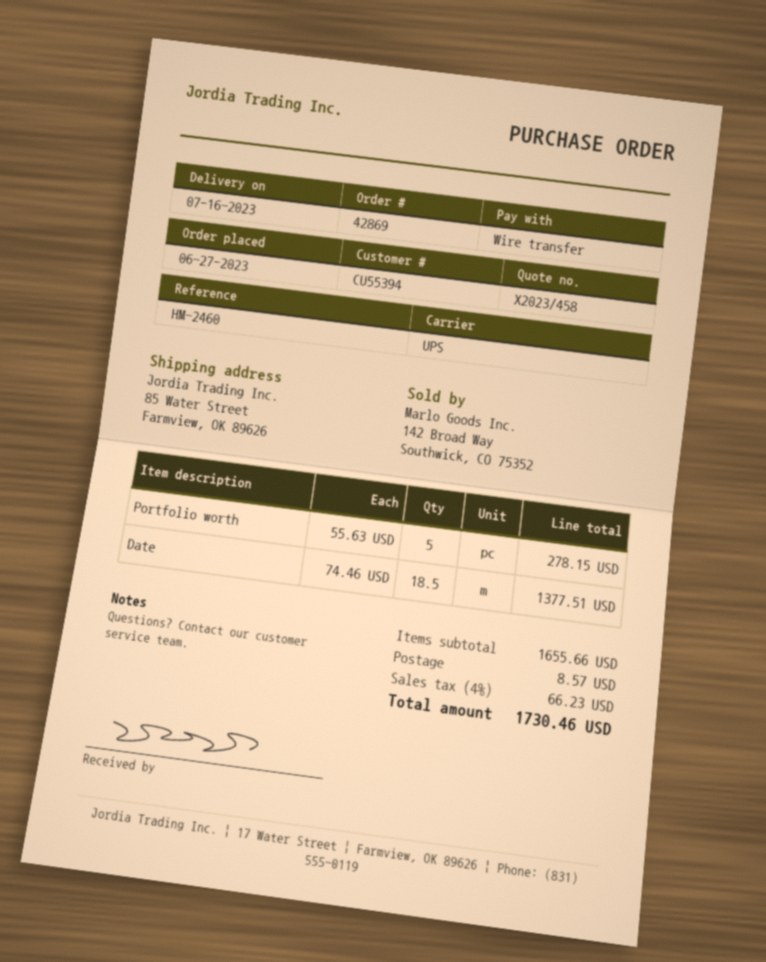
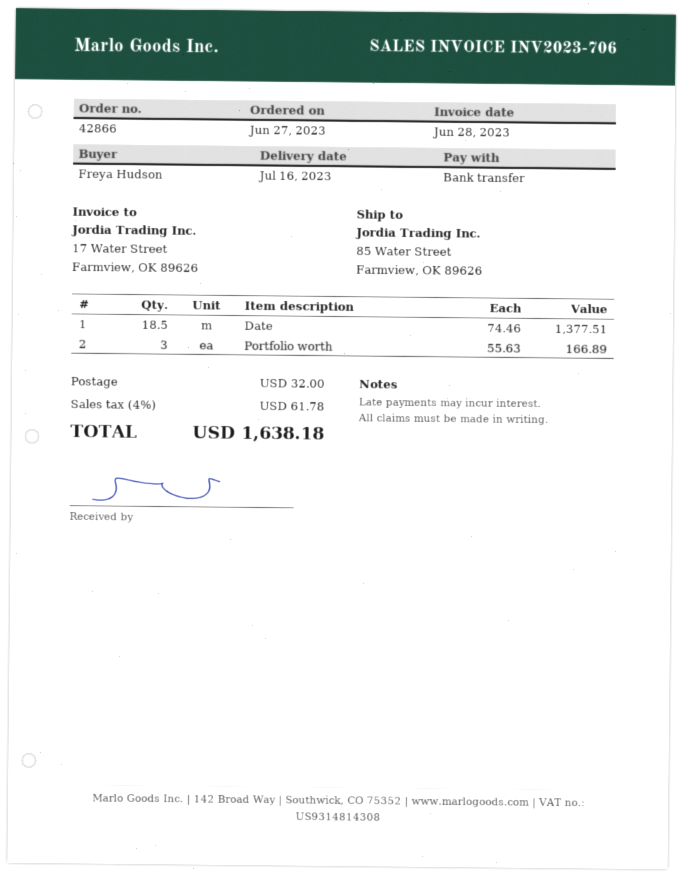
order number: 42869 -> 42866
Portfolio worth: 5 x 55.63 = 278.15 -> 3 x 55.63 = 166.89
shipping: 8.57 -> 32.00
tax: 4% = 66.23 -> 4% = 61.78
total: 1730.46 -> 1638.18

